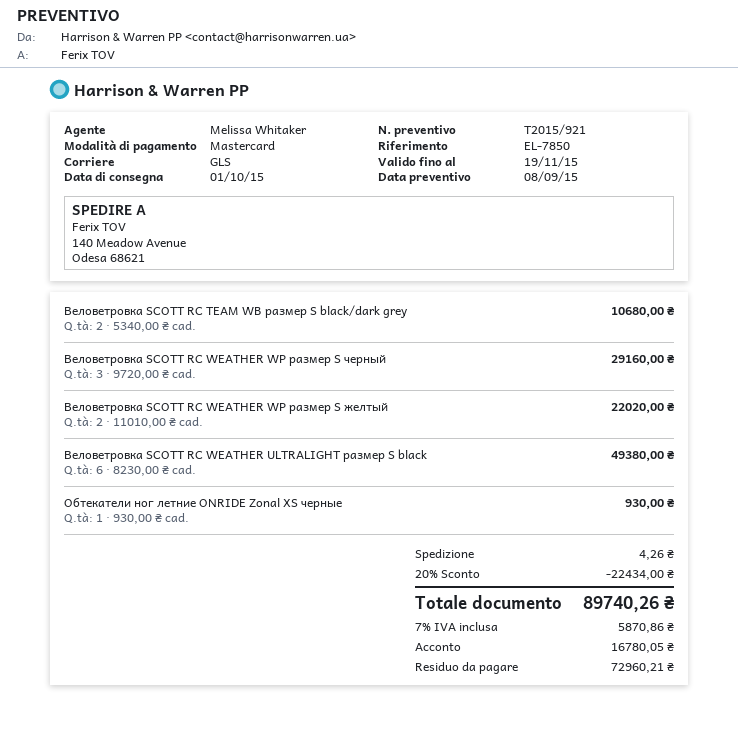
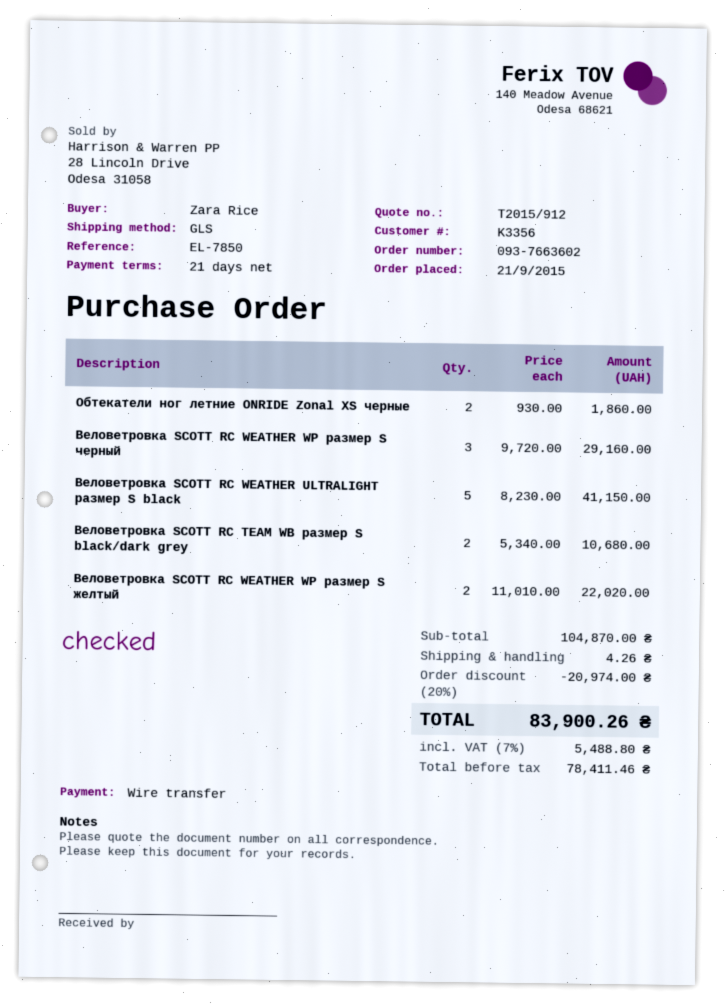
quote number: T2015/921 -> T2015/912
payment method: Mastercard -> bank transfer
Веловетровка SCOTT RC WEATHER ULTRALIGHT размер S black: 6 x 8230.00 = 49380.00 -> 5 x 8230.00 = 41150.00
Обтекатели ног летние ONRIDE Zonal XS черные: 1 x 930.00 = 930.00 -> 2 x 930.00 = 1860.00
discount: 20% = 22434.00 -> 20% = 20974.00
tax: 7% = 5870.86 -> 7% = 5488.80
total: 89740.26 -> 83900.26

